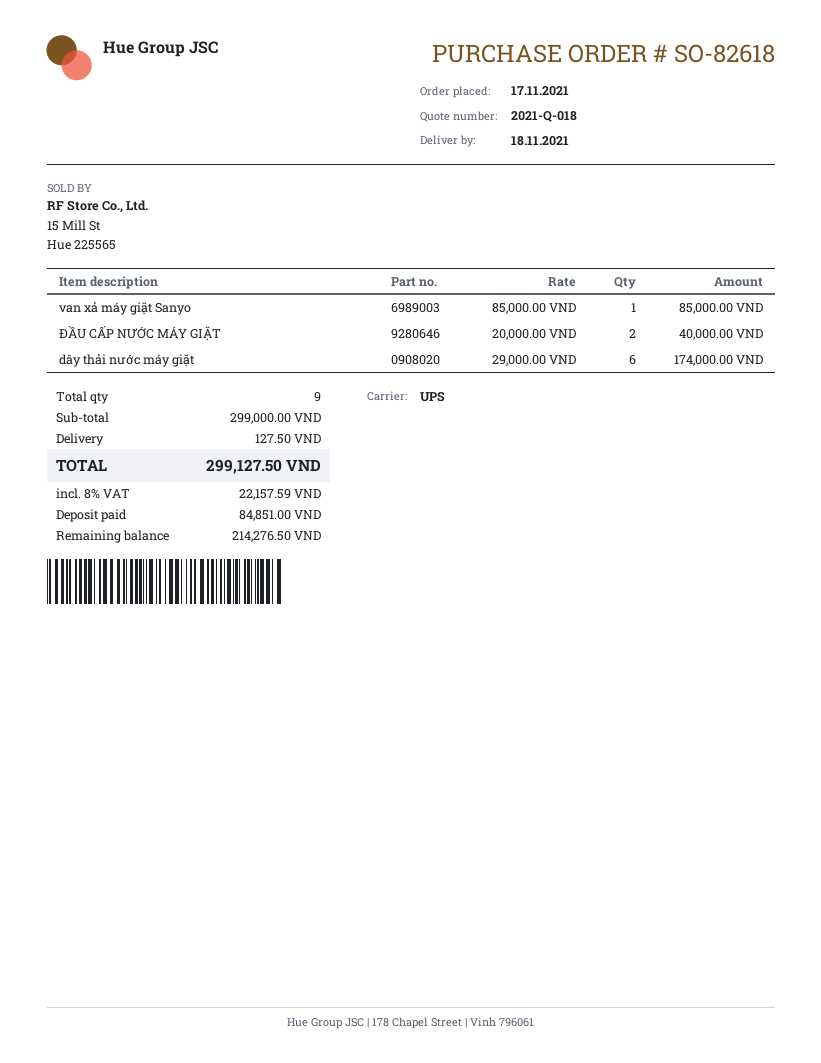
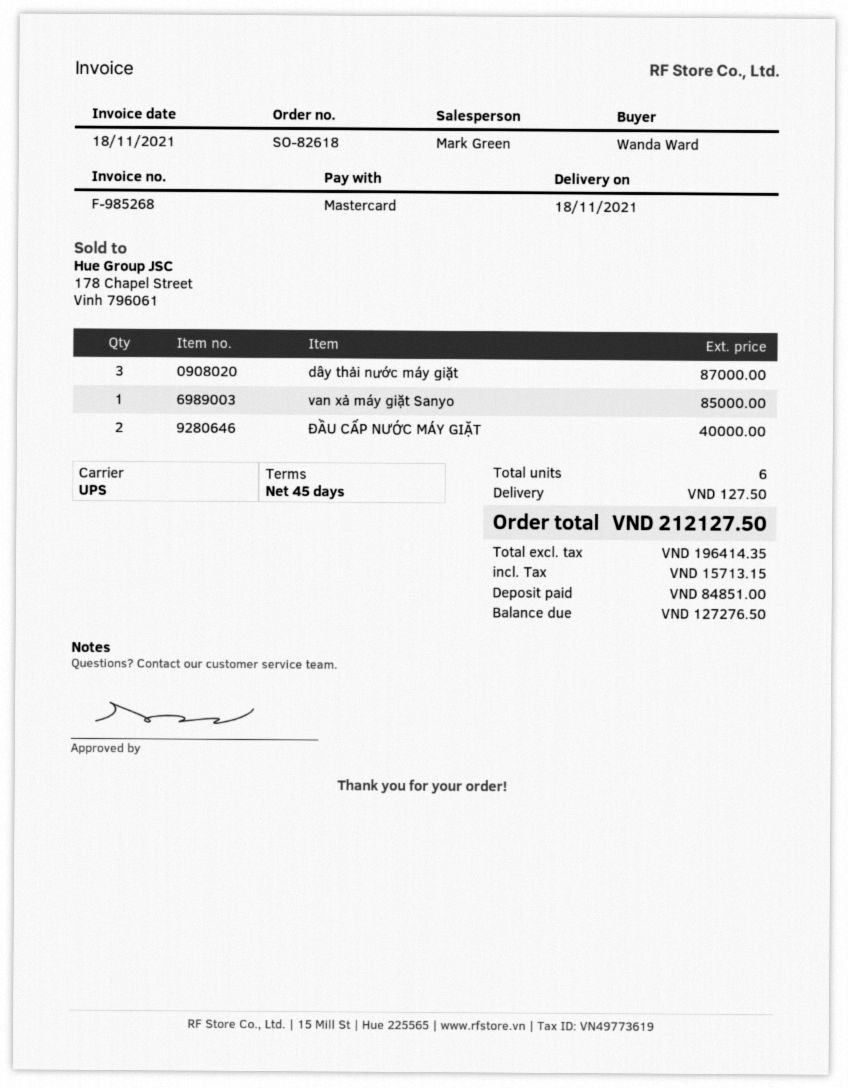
dây thải nước máy giặt: 6 for 174000.00 -> 3 for 87000.00
total quantity: 9 -> 6
tax: 22157.59 -> 15713.15
total: 299127.50 -> 212127.50
balance: 214276.50 -> 127276.50

